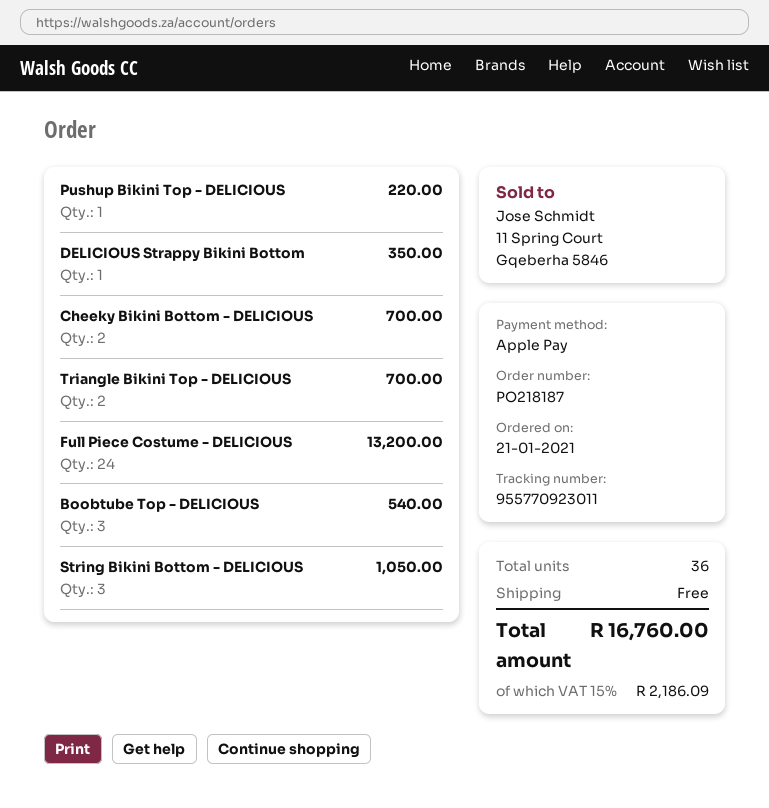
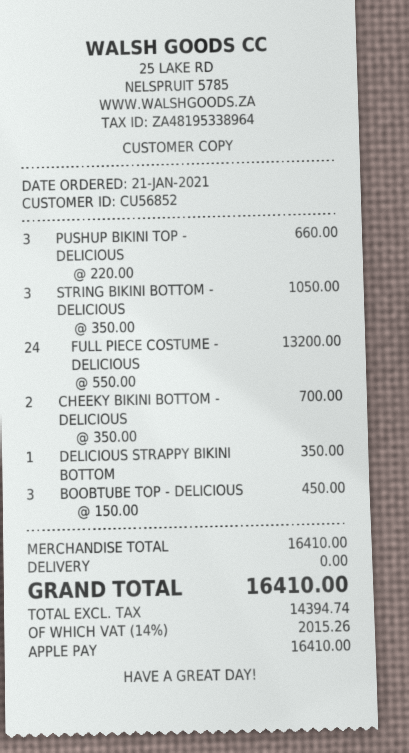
Pushup Bikini Top - DELICIOUS: 1 for 220.00 -> 3 for 660.00
Triangle Bikini Top - DELICIOUS: 2 for 700.00 -> none
Boobtube Top - DELICIOUS: 3 for 540.00 -> 3 for 450.00
tax: 15% = 2186.09 -> 14% = 2015.26
total: 16760.00 -> 16410.00

